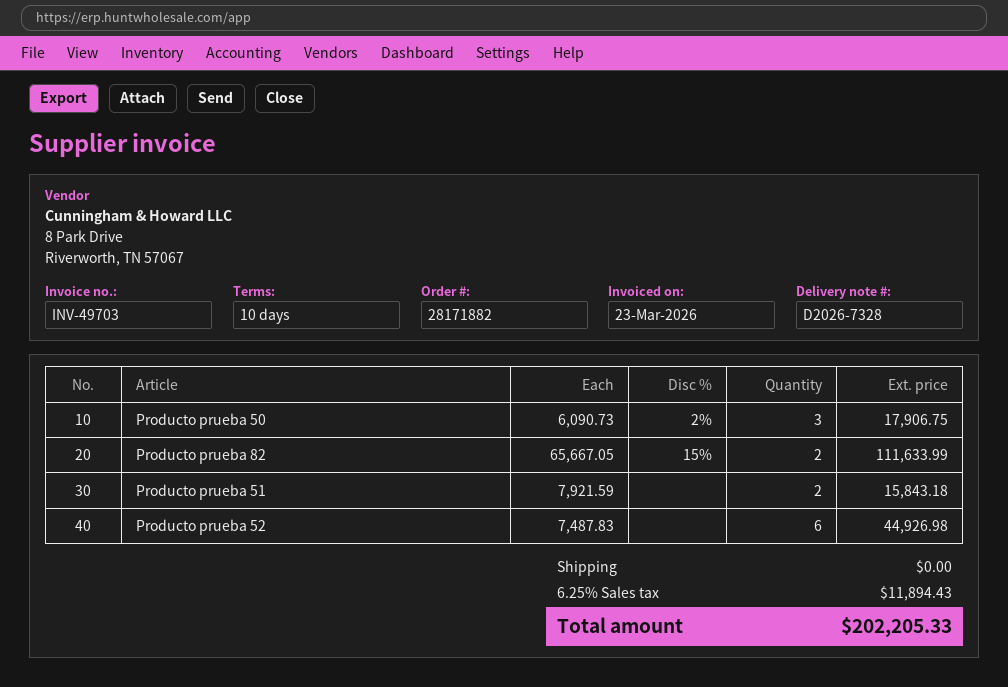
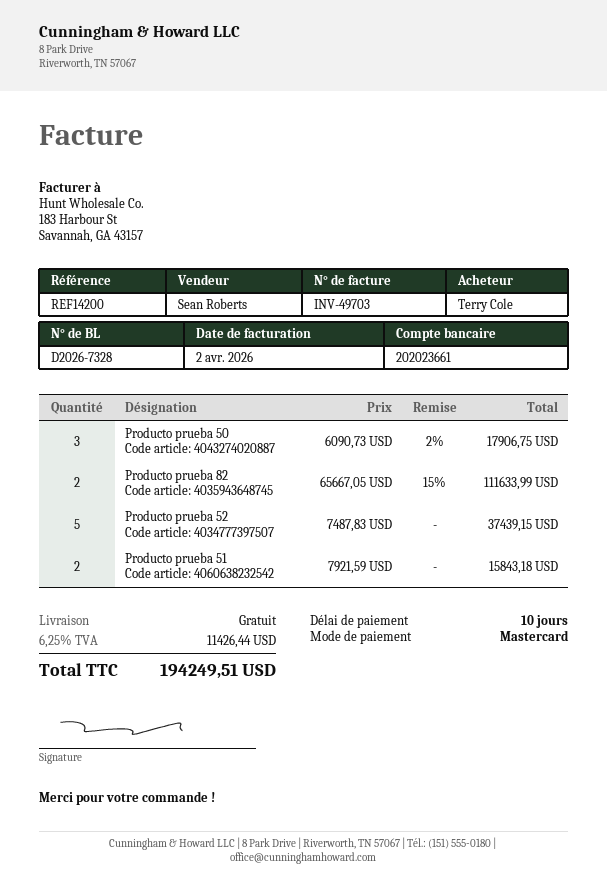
invoice date: 2026-03-23 -> 2026-04-02
Producto prueba 52: 6 x 7487.83 = 44926.98 -> 5 x 7487.83 = 37439.15
tax: 6.25% = 11894.43 -> 6.25% = 11426.44
total: 202205.33 -> 194249.51

